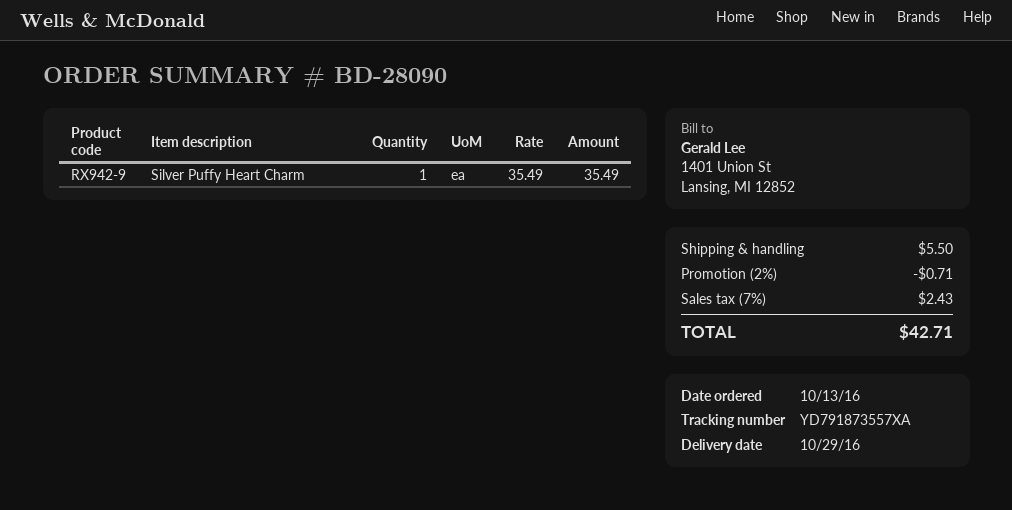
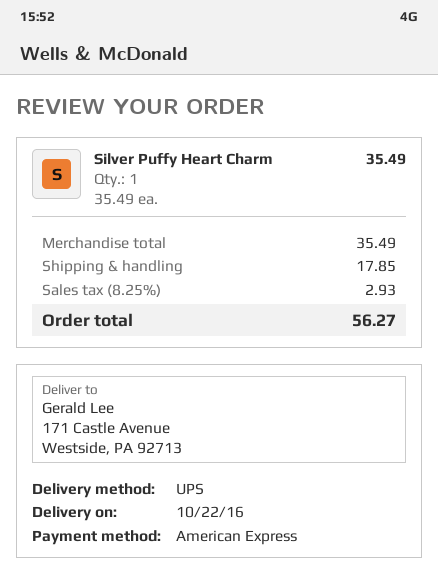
delivery date: 2016-10-29 -> 2016-10-22
discount: 2% = 0.71 -> none
shipping: 5.50 -> 17.85
tax: 7% = 2.43 -> 8.25% = 2.93
total: 42.71 -> 56.27

